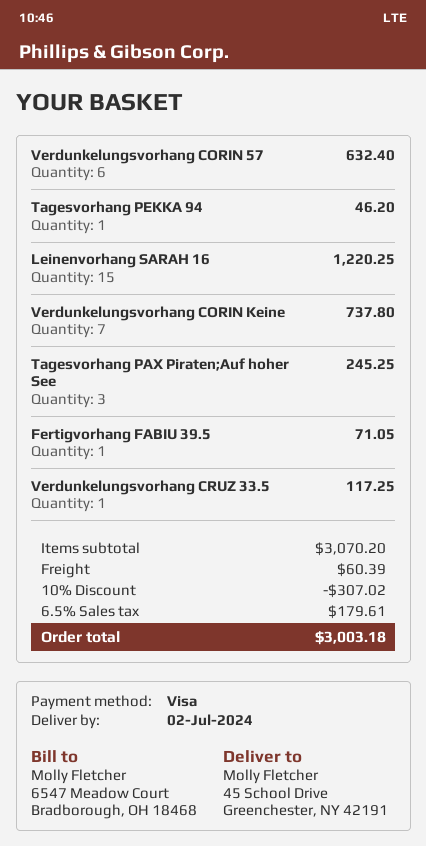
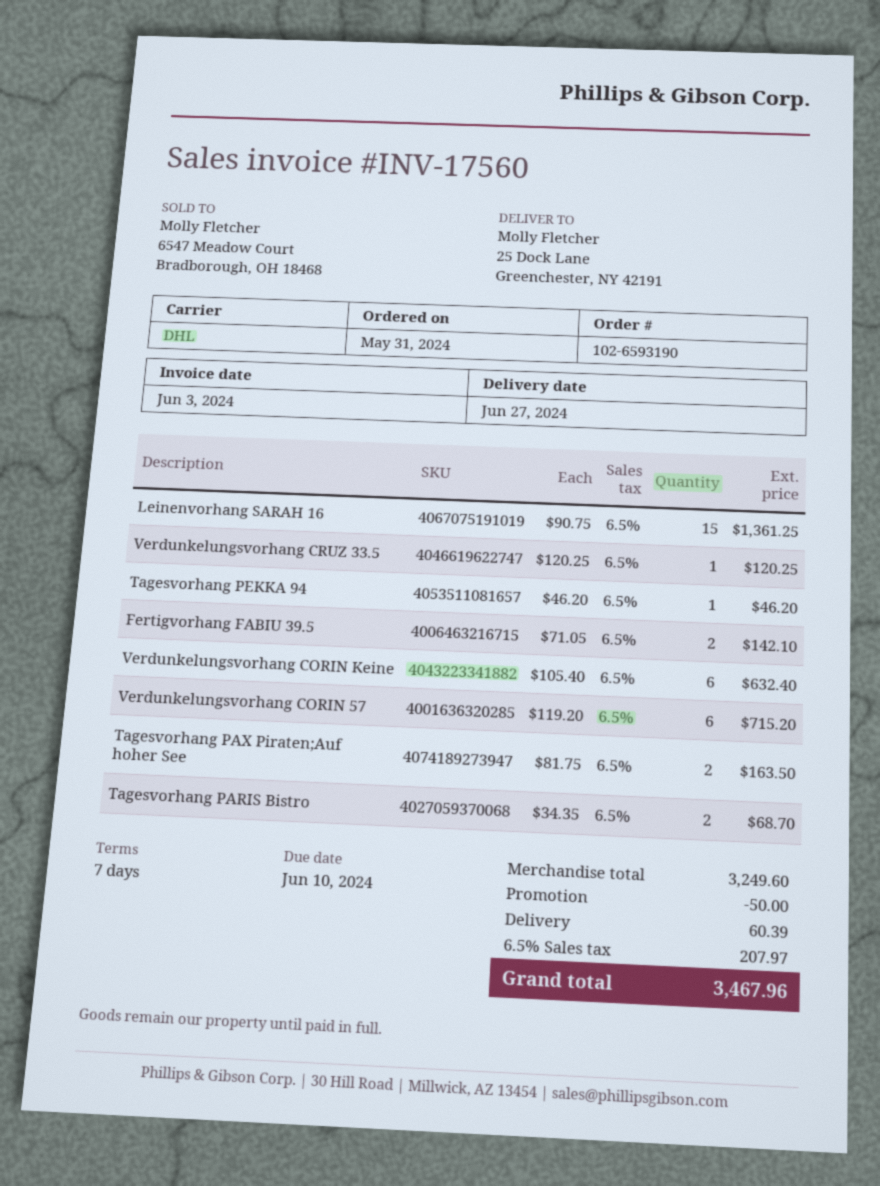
delivery date: 2024-07-02 -> 2024-06-27
ship to: 45 School Drive, Greenchester, NY 42191 -> 25 Dock Lane, Greenchester, NY 42191
Verdunkelungsvorhang CORIN 57: 6 for 632.40 -> 6 for 715.20
Leinenvorhang SARAH 16: 15 for 1220.25 -> 15 for 1361.25
Verdunkelungsvorhang CORIN Keine: 7 for 737.80 -> 6 for 632.40
Tagesvorhang PAX Piraten;Auf hoher See: 3 for 245.25 -> 2 for 163.50
Fertigvorhang FABIU 39.5: 1 for 71.05 -> 2 for 142.10
Verdunkelungsvorhang CRUZ 33.5: 1 for 117.25 -> 1 for 120.25
Tagesvorhang PARIS Bistro: none -> 2 for 68.70
subtotal: 3070.20 -> 3249.60
discount: 307.02 -> 50.00
tax: 6.5% = 179.61 -> 6.5% = 207.97
total: 3003.18 -> 3467.96

